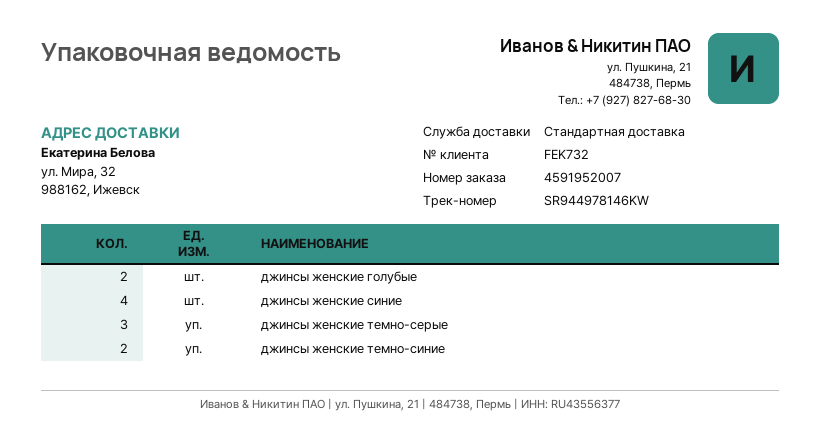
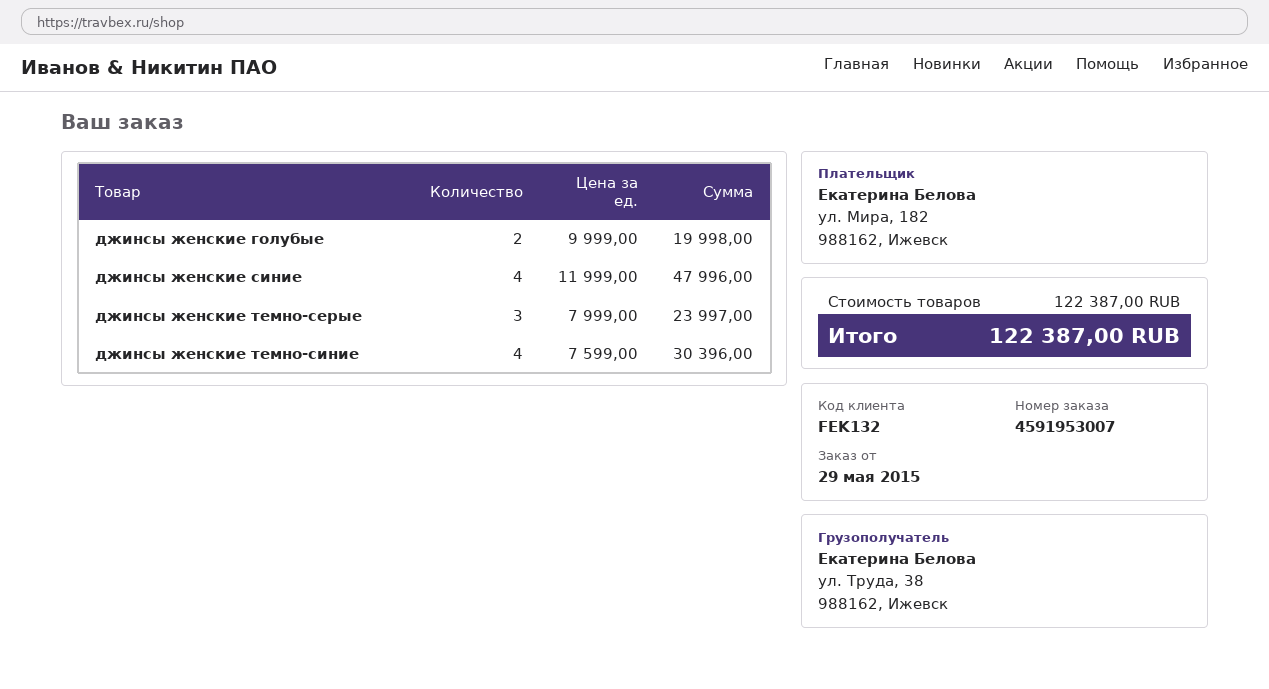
order number: 4591952007 -> 4591953007
customer number: FEK732 -> FEK132
ship to: ул. Мира, 32, 988162, Ижевск -> ул. Труда, 38, 988162, Ижевск
джинсы женские темно-синие: 2 -> 4

